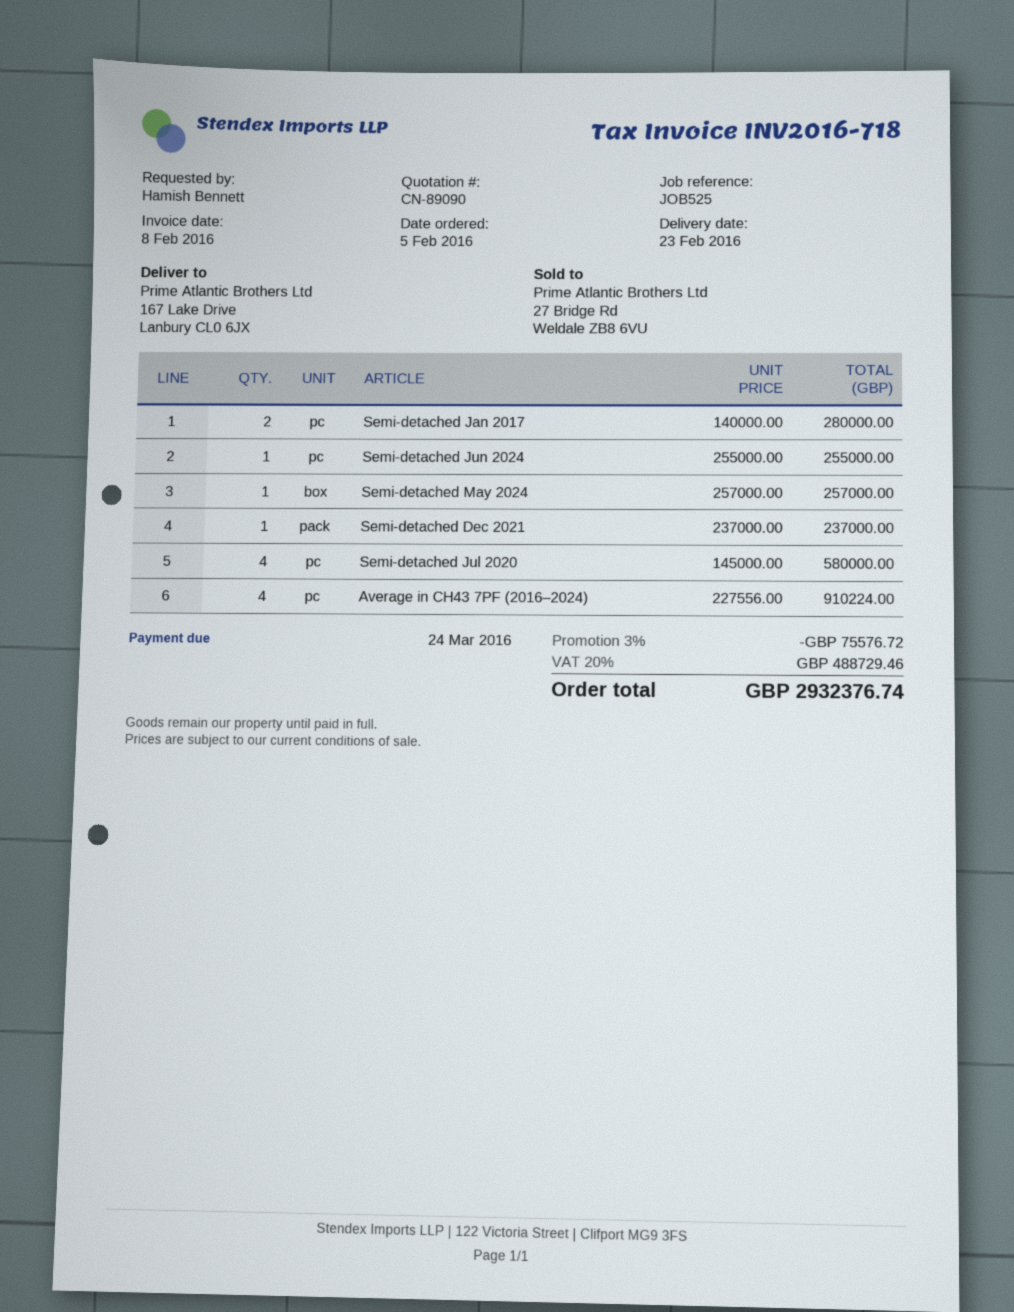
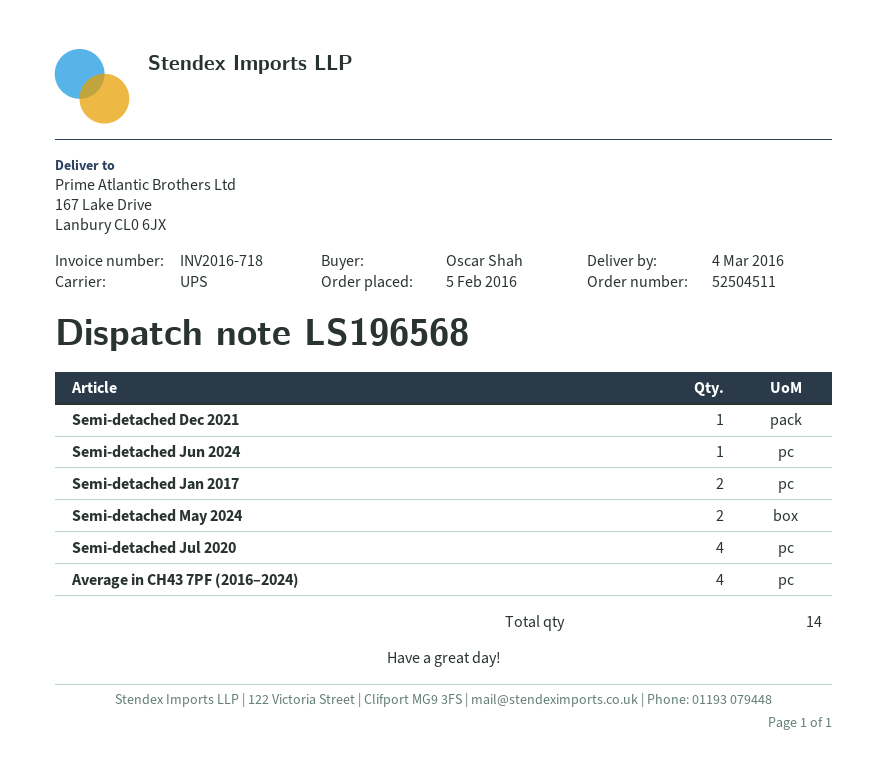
delivery date: 2016-02-23 -> 2016-03-04
ordered by: Hamish Bennett -> Oscar Shah
Semi-detached May 2024: 1 -> 2

